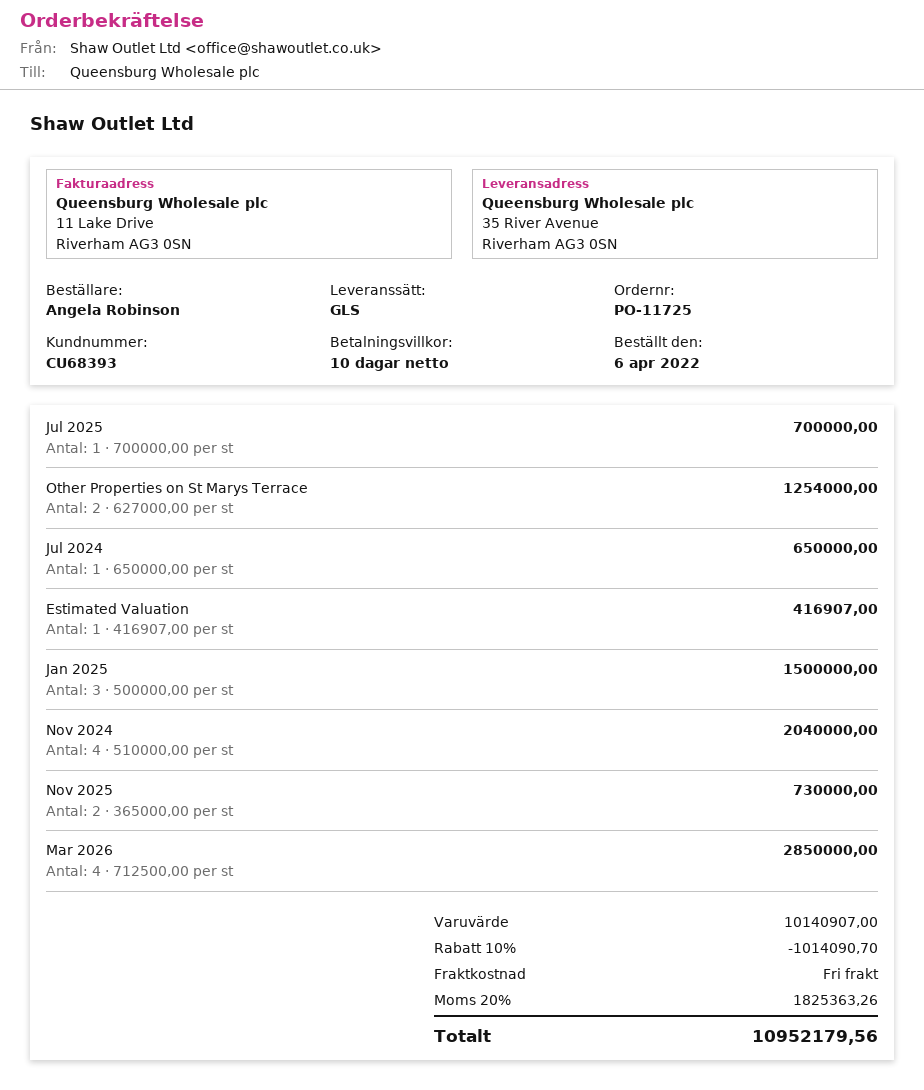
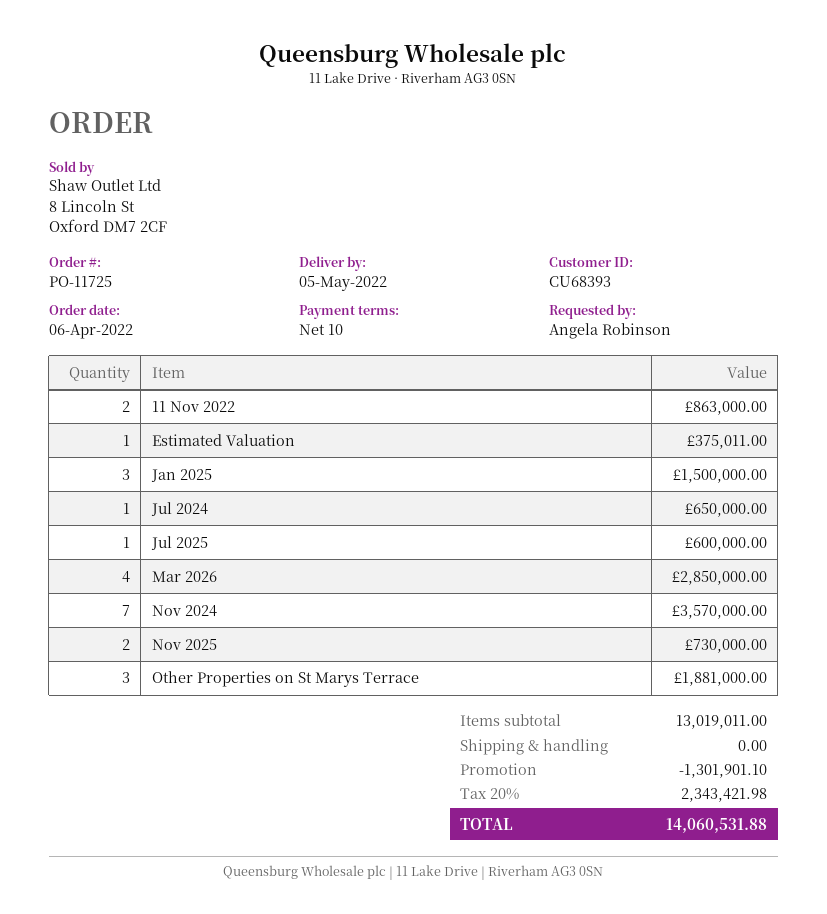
Jul 2025: 1 for 700000.00 -> 1 for 600000.00
Other Properties on St Marys Terrace: 2 for 1254000.00 -> 3 for 1881000.00
Estimated Valuation: 1 for 416907.00 -> 1 for 375011.00
Nov 2024: 4 for 2040000.00 -> 7 for 3570000.00
11 Nov 2022: none -> 2 for 863000.00
subtotal: 10140907.00 -> 13019011.00
discount: 1014090.70 -> 1301901.10
tax: 20% = 1825363.26 -> 20% = 2343421.98
total: 10952179.56 -> 14060531.88

